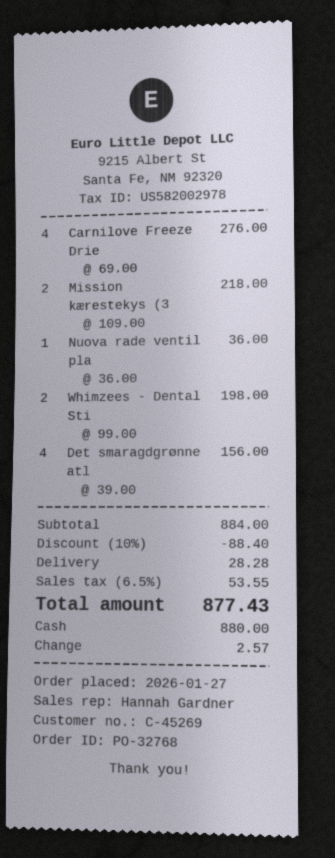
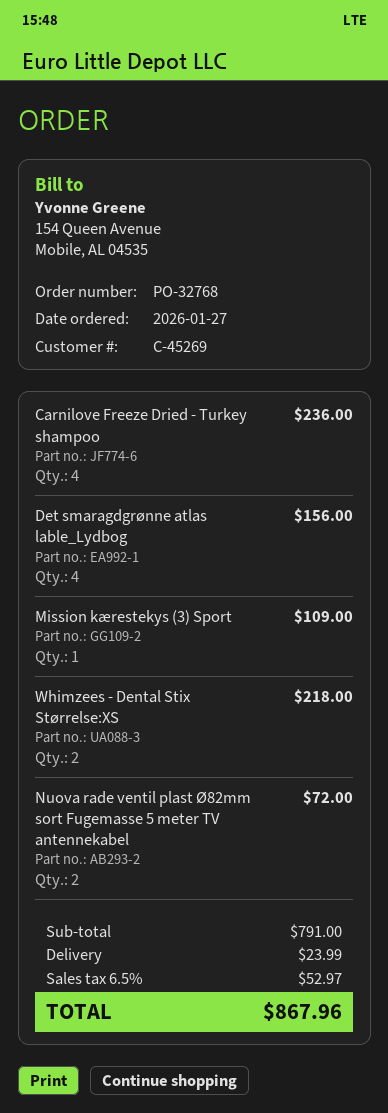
Carnilove Freeze Drie: 4 for 276.00 -> 4 for 236.00
Mission kærestekys (3: 2 for 218.00 -> 1 for 109.00
Nuova rade ventil pla: 1 for 36.00 -> 2 for 72.00
Whimzees - Dental Sti: 2 for 198.00 -> 2 for 218.00
subtotal: 884.00 -> 791.00
discount: 10% = 88.40 -> none
shipping: 28.28 -> 23.99
tax: 6.5% = 53.55 -> 6.5% = 52.97
total: 877.43 -> 867.96

